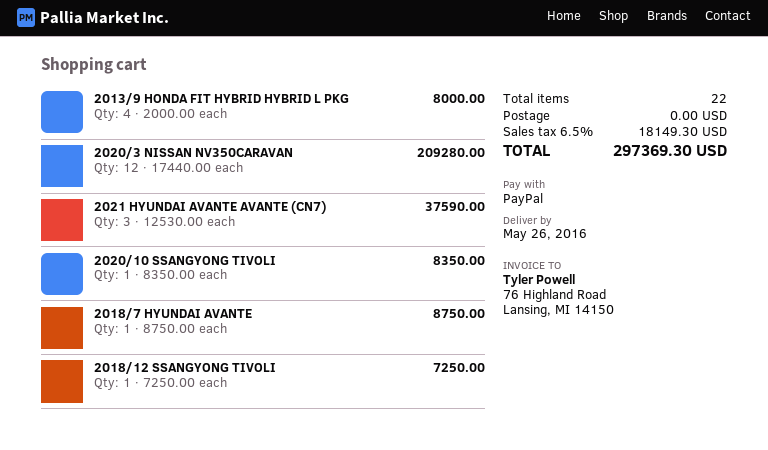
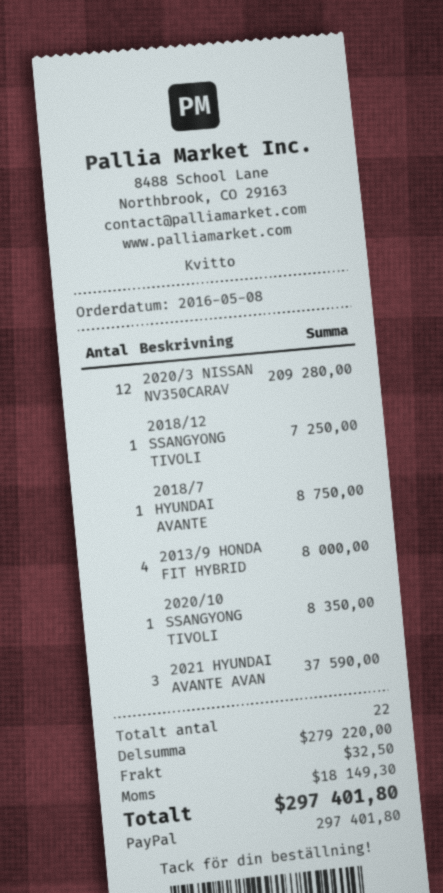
shipping: 0.00 -> 32.50
total: 297369.30 -> 297401.80

